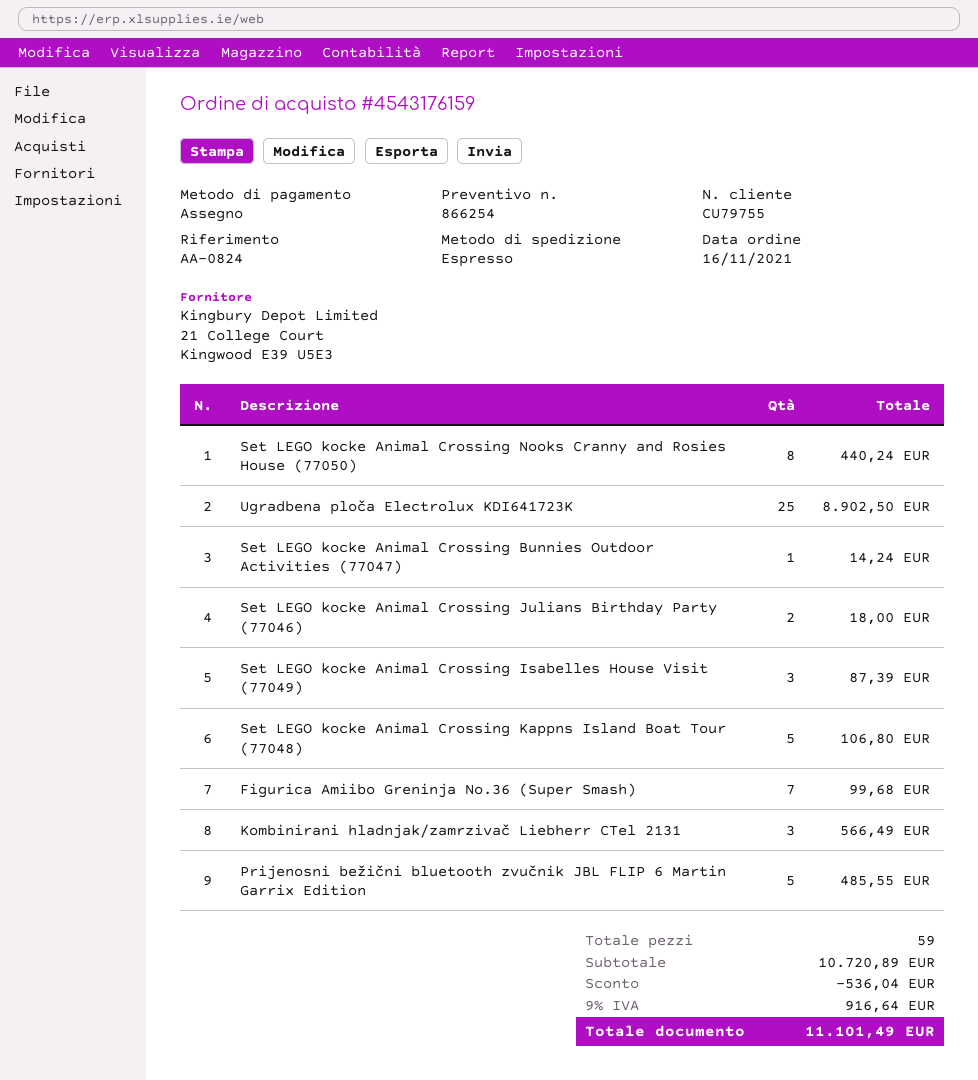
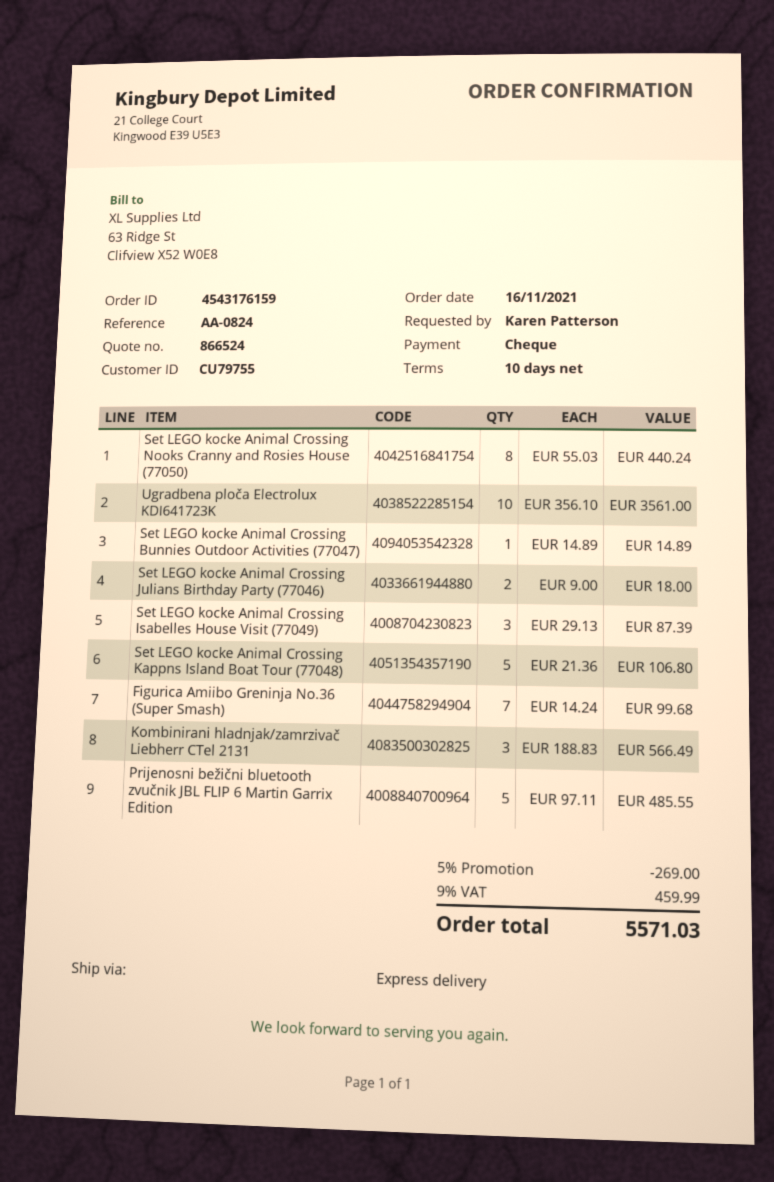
quote number: 866254 -> 866524
Ugradbena ploča Electrolux KDI641723K: 25 for 8902.50 -> 10 for 3561.00
Set LEGO kocke Animal Crossing Bunnies Outdoor Activities (77047): 1 for 14.24 -> 1 for 14.89
discount: 536.04 -> 269.00
tax: 9% = 916.64 -> 9% = 459.99
total: 11101.49 -> 5571.03

